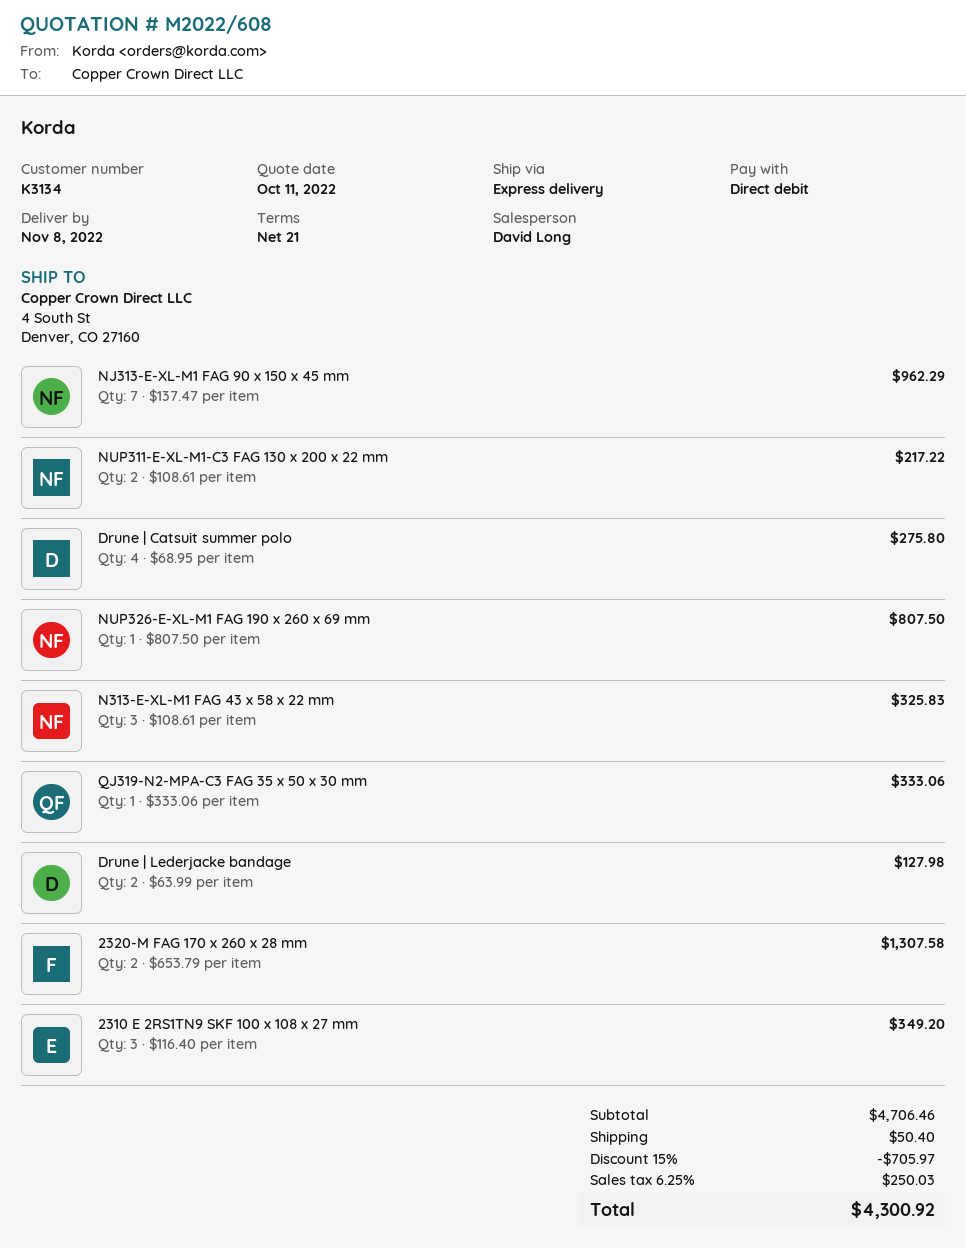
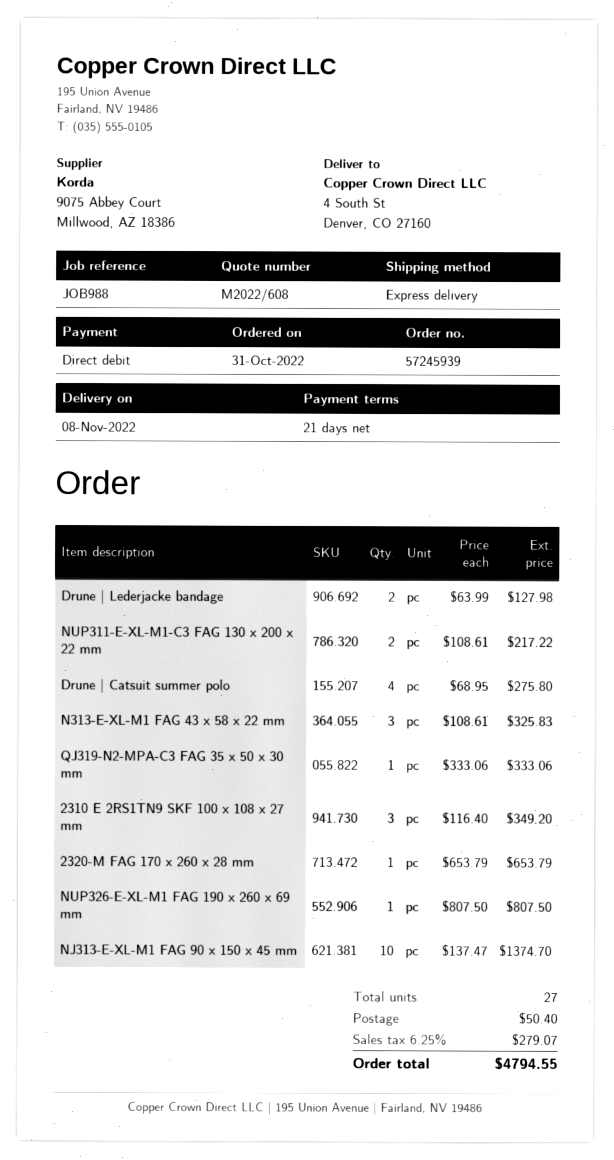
NJ313-E-XL-M1 FAG 90 x 150 x 45 mm: 7 x 137.47 = 962.29 -> 10 x 137.47 = 1374.70
2320-M FAG 170 x 260 x 28 mm: 2 x 653.79 = 1307.58 -> 1 x 653.79 = 653.79
discount: 15% = 705.97 -> none
tax: 6.25% = 250.03 -> 6.25% = 279.07
total: 4300.92 -> 4794.55

